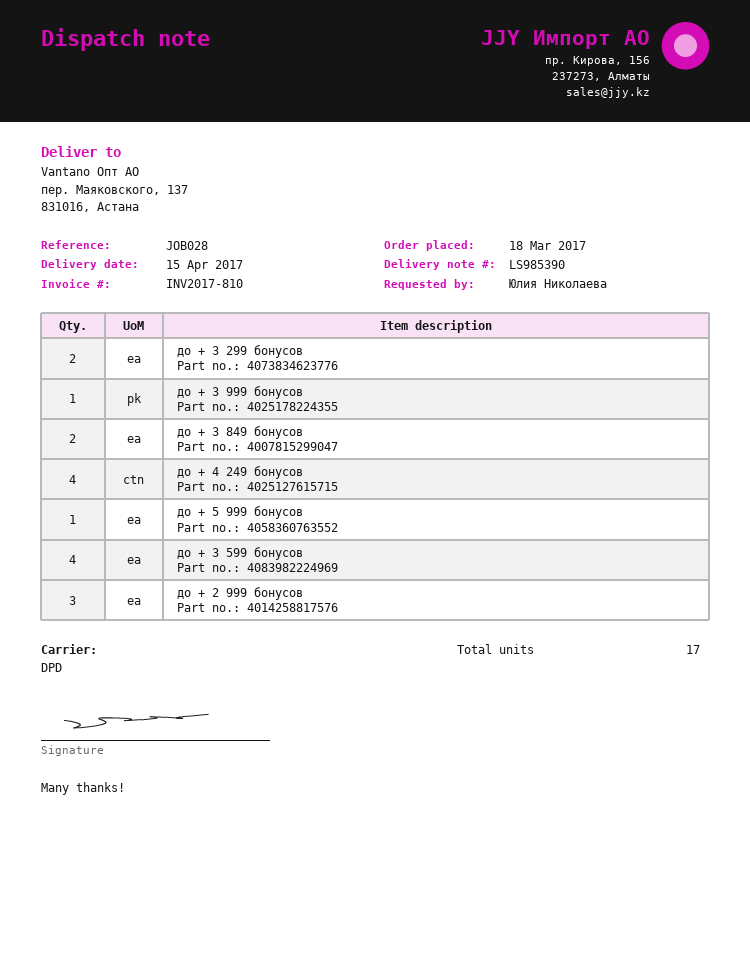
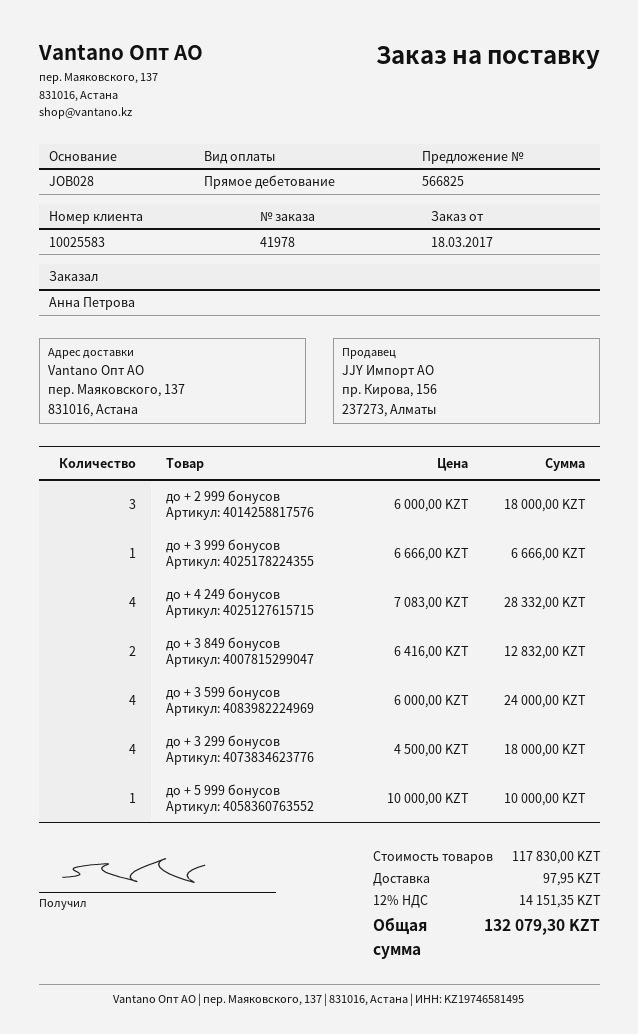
ordered by: Юлия Николаева -> Анна Петрова
до + 3 299 бонусов: 2 -> 4

